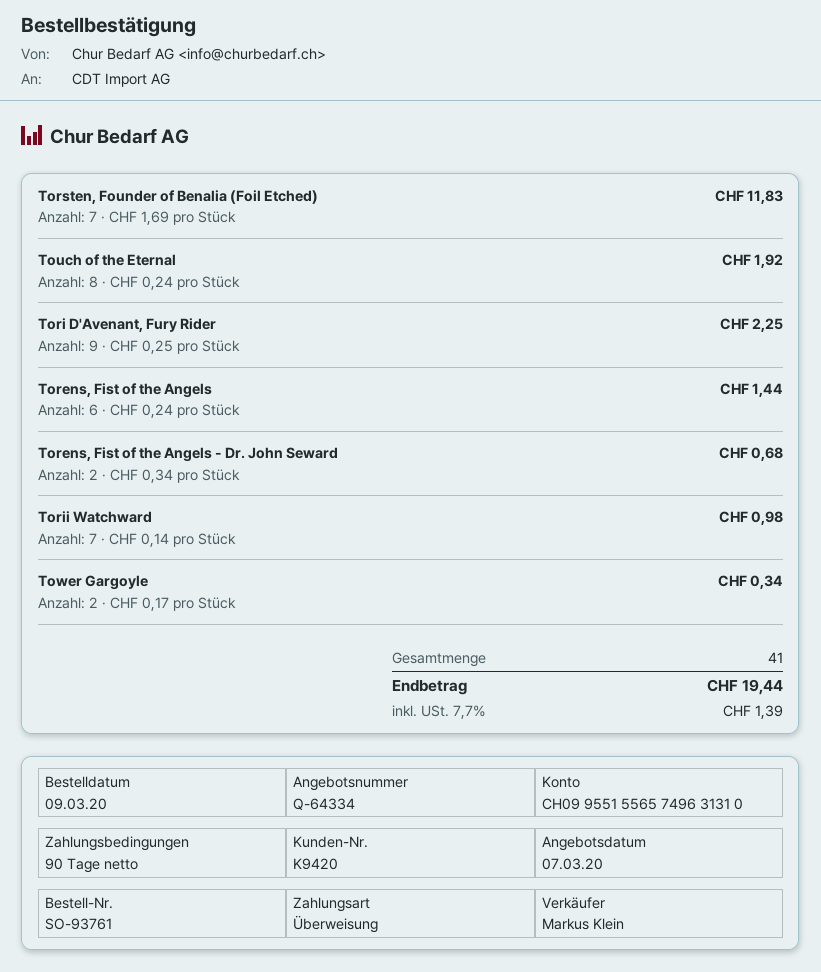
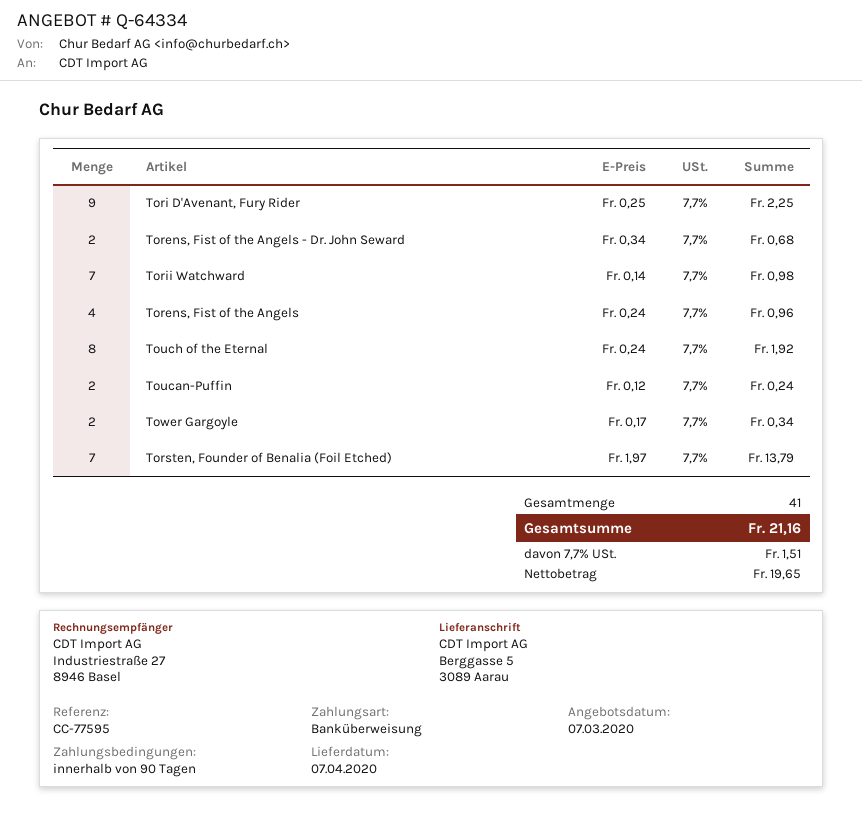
Torsten, Founder of Benalia (Foil Etched): 7 x 1.69 = 11.83 -> 7 x 1.97 = 13.79
Torens, Fist of the Angels: 6 x 0.24 = 1.44 -> 4 x 0.24 = 0.96
Toucan-Puffin: none -> 2 x 0.12 = 0.24
tax: 7.7% = 1.39 -> 7.7% = 1.51
total: 19.44 -> 21.16

